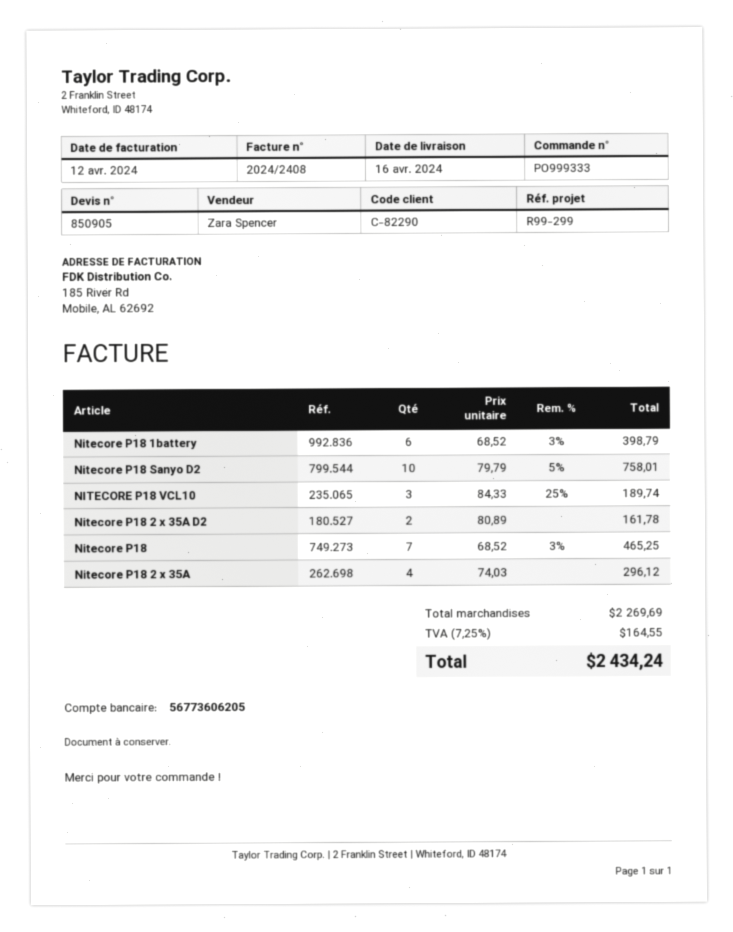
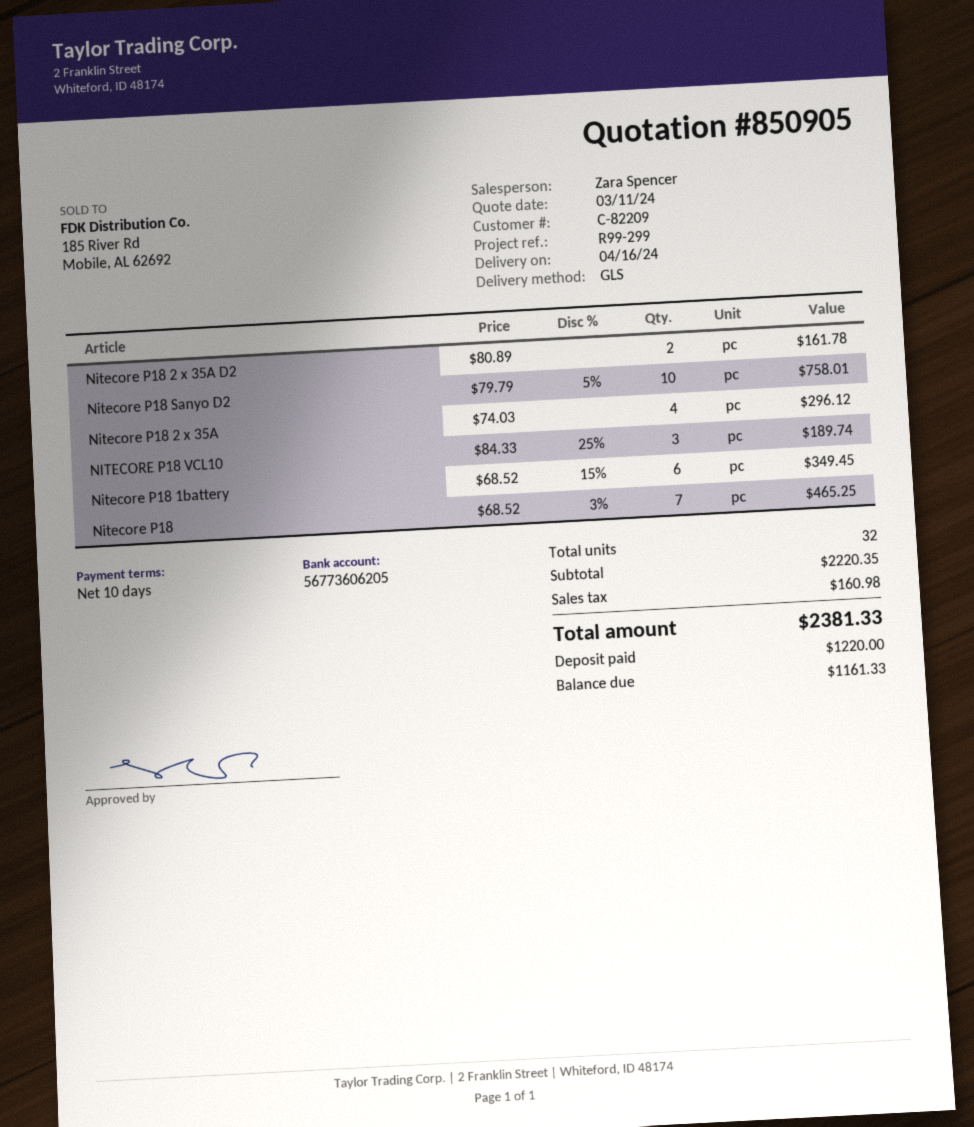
customer number: C-82290 -> C-82209
Nitecore P18 1battery: 6 x 68.52 - 3% = 398.79 -> 6 x 68.52 - 15% = 349.45
subtotal: 2269.69 -> 2220.35
tax: 164.55 -> 160.98
total: 2434.24 -> 2381.33

